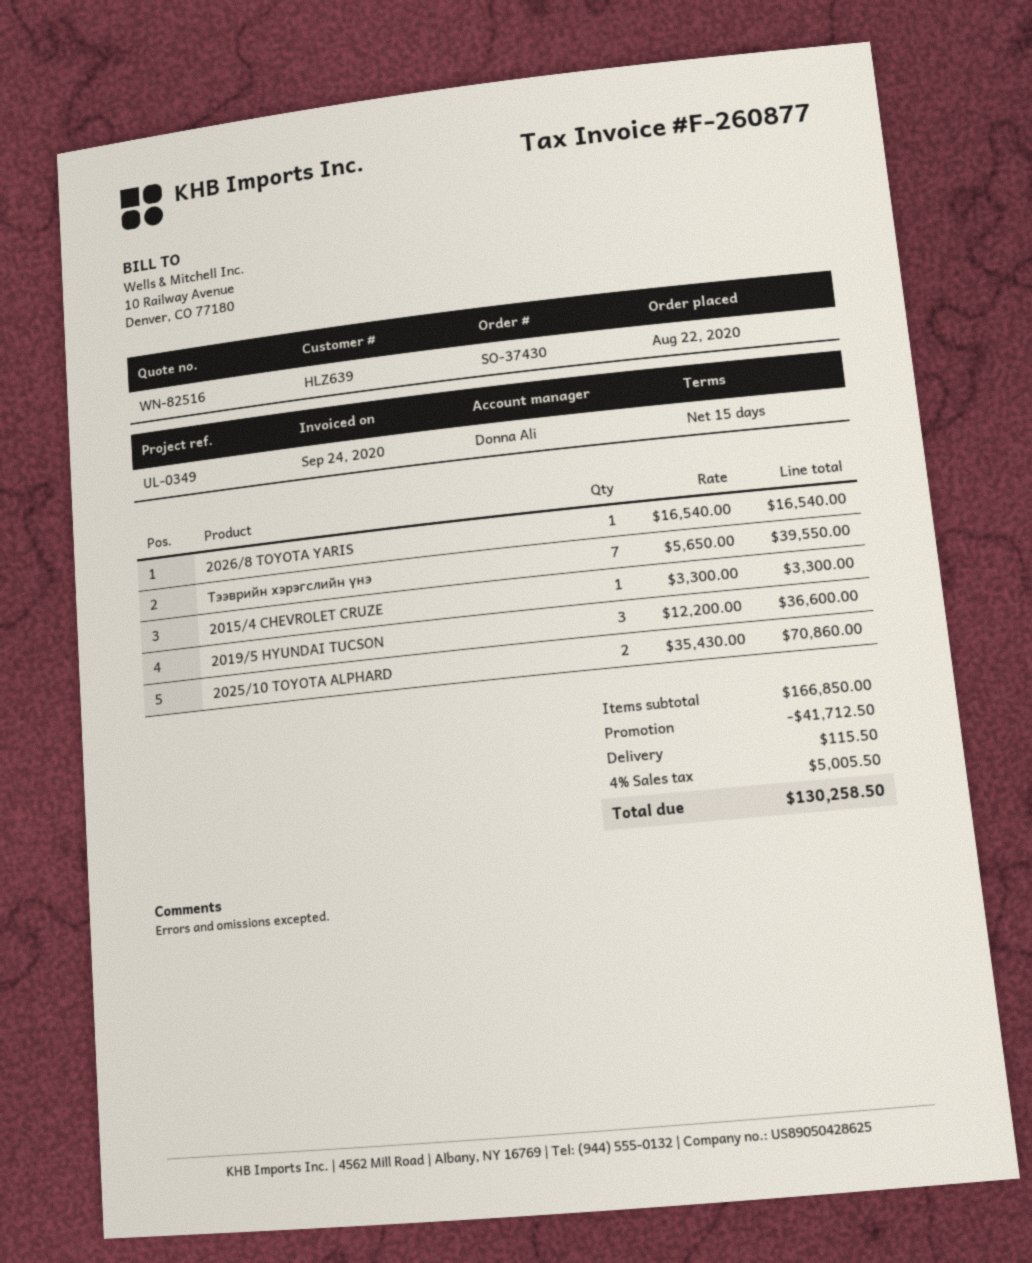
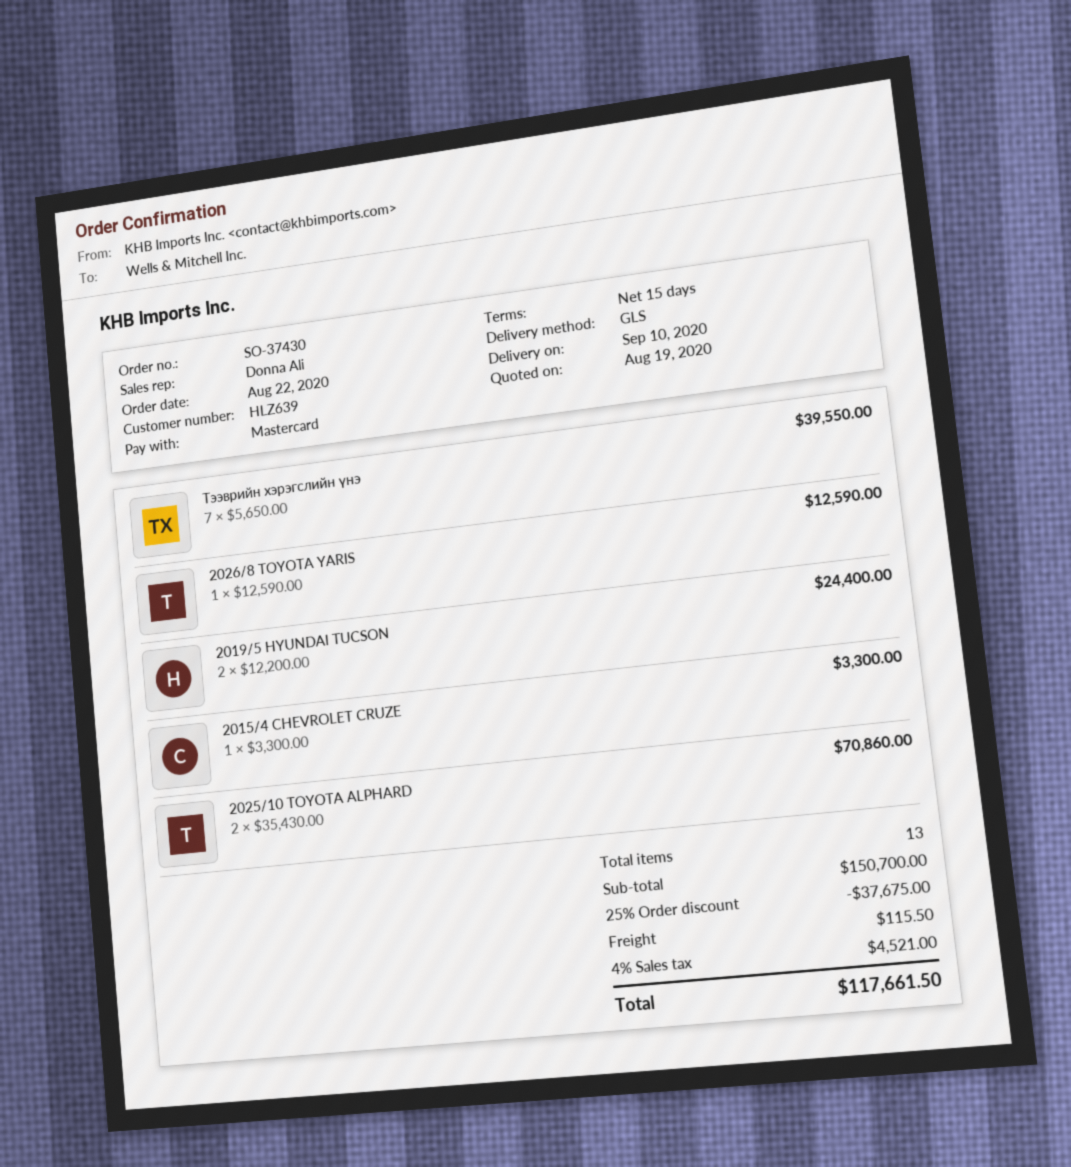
2026/8 TOYOTA YARIS: 1 x 16540.00 = 16540.00 -> 1 x 12590.00 = 12590.00
2019/5 HYUNDAI TUCSON: 3 x 12200.00 = 36600.00 -> 2 x 12200.00 = 24400.00
subtotal: 166850.00 -> 150700.00
discount: 41712.50 -> 37675.00
tax: 4% = 5005.50 -> 4% = 4521.00
total: 130258.50 -> 117661.50

